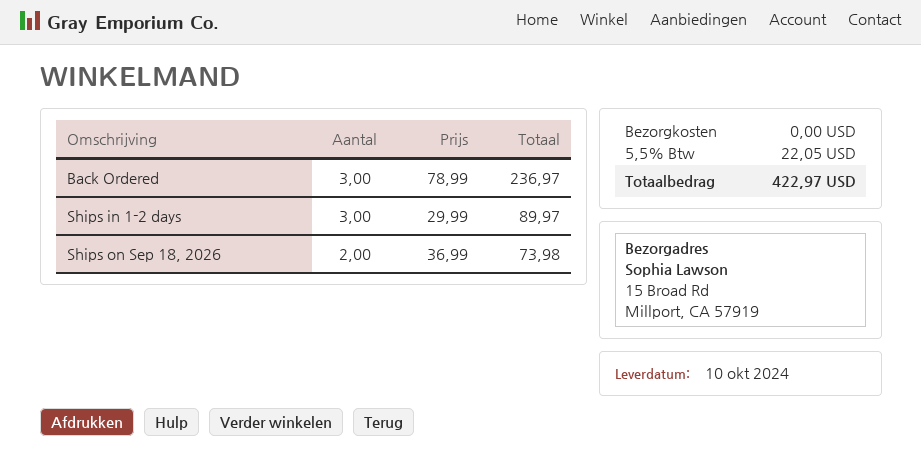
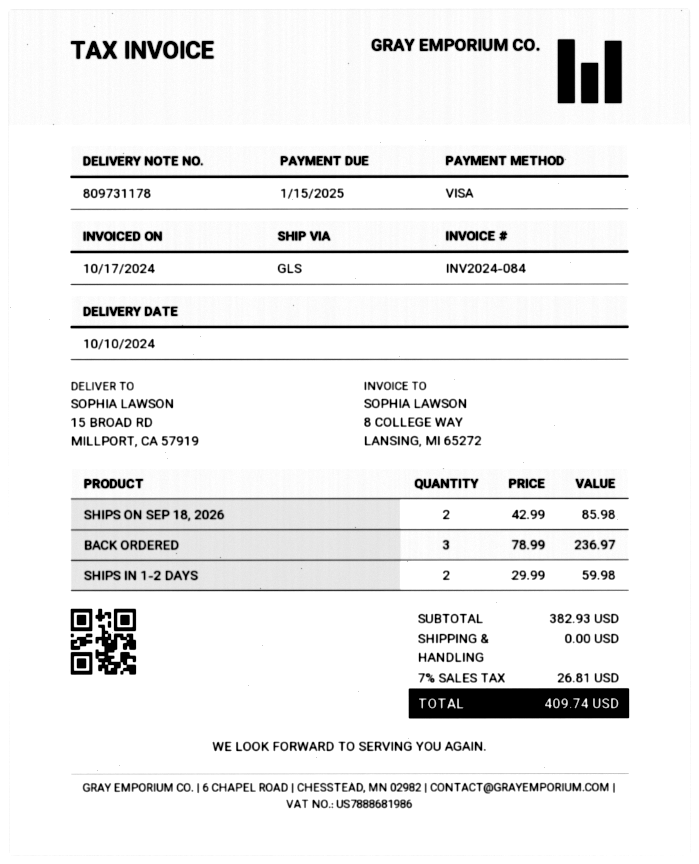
Ships in 1-2 days: 3 x 29.99 = 89.97 -> 2 x 29.99 = 59.98
Ships on Sep 18, 2026: 2 x 36.99 = 73.98 -> 2 x 42.99 = 85.98
tax: 5.5% = 22.05 -> 7% = 26.81
total: 422.97 -> 409.74

